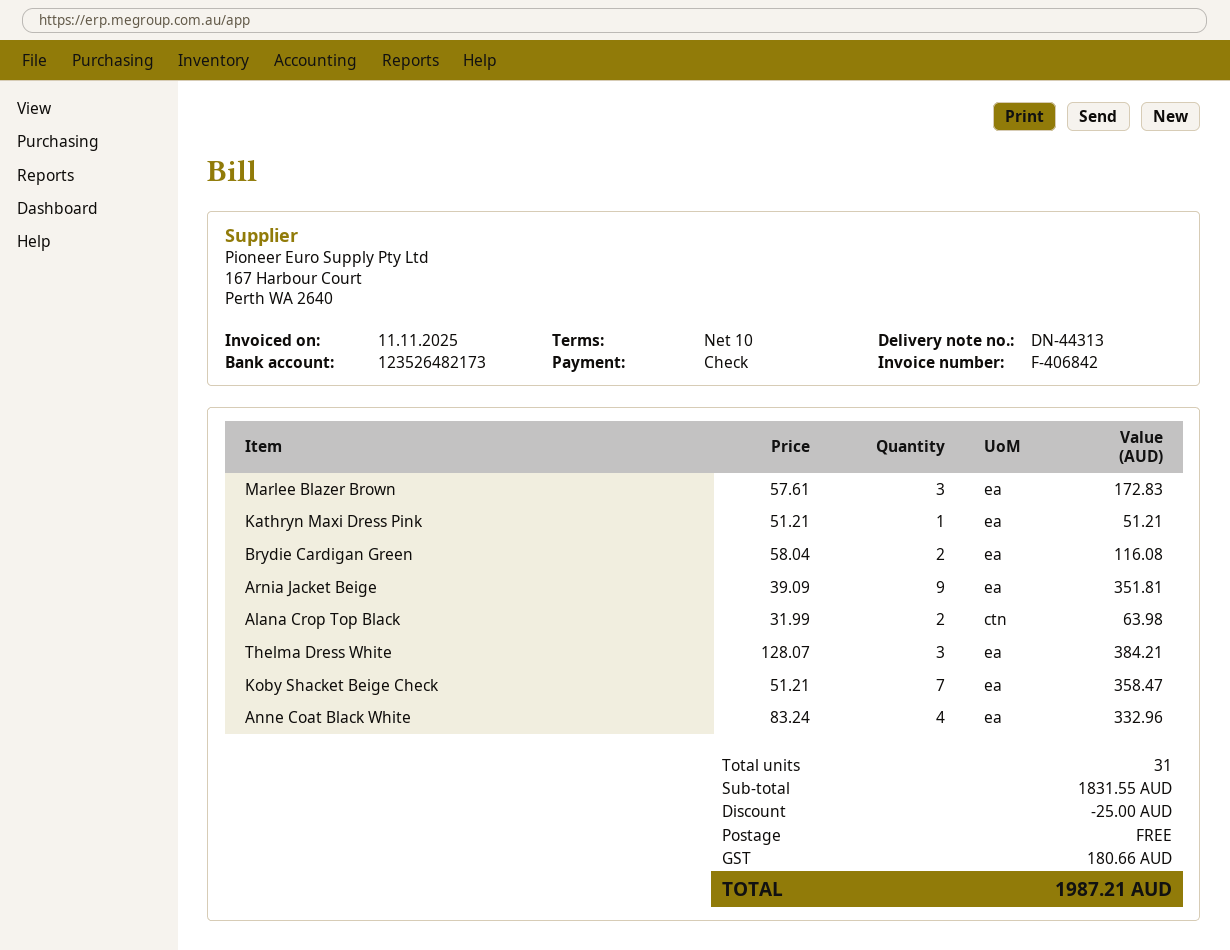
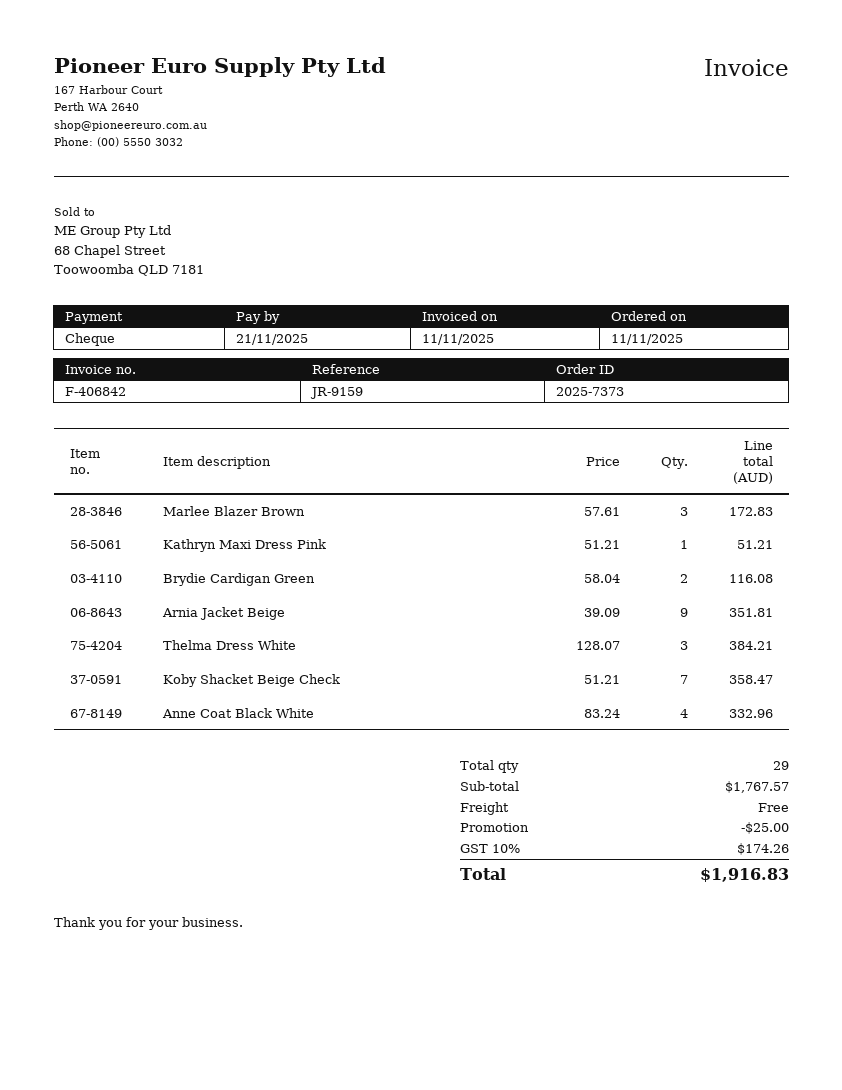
Alana Crop Top Black: 2 x 31.99 = 63.98 -> none
total quantity: 31 -> 29
subtotal: 1831.55 -> 1767.57
tax: 180.66 -> 174.26
total: 1987.21 -> 1916.83

